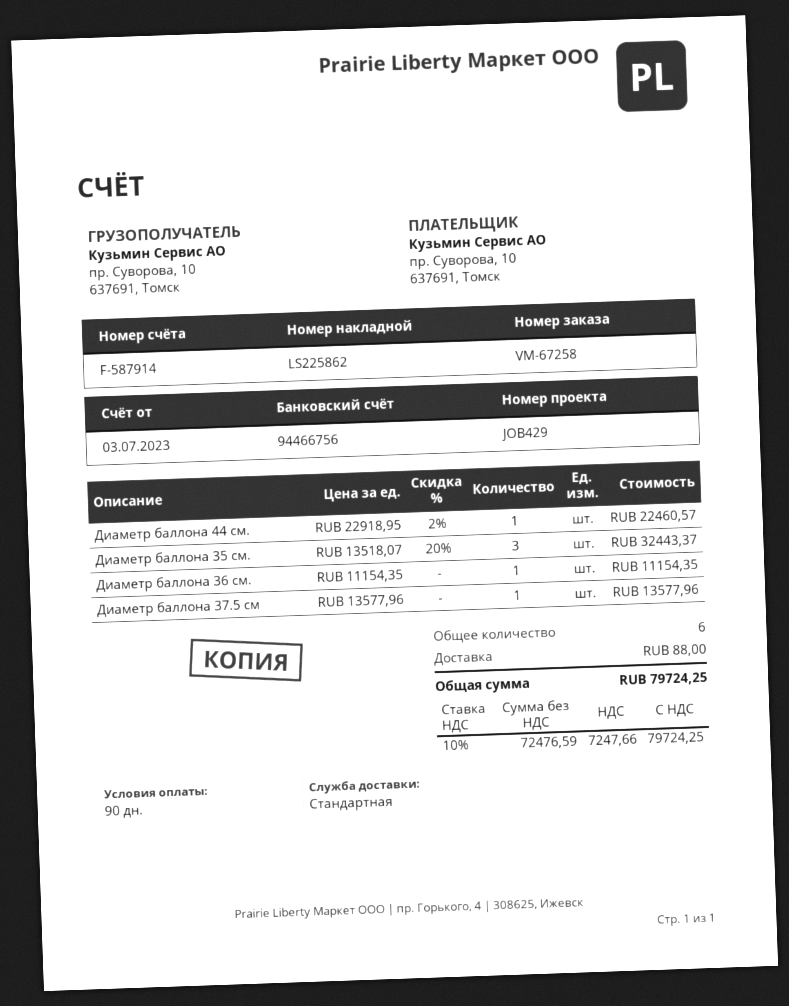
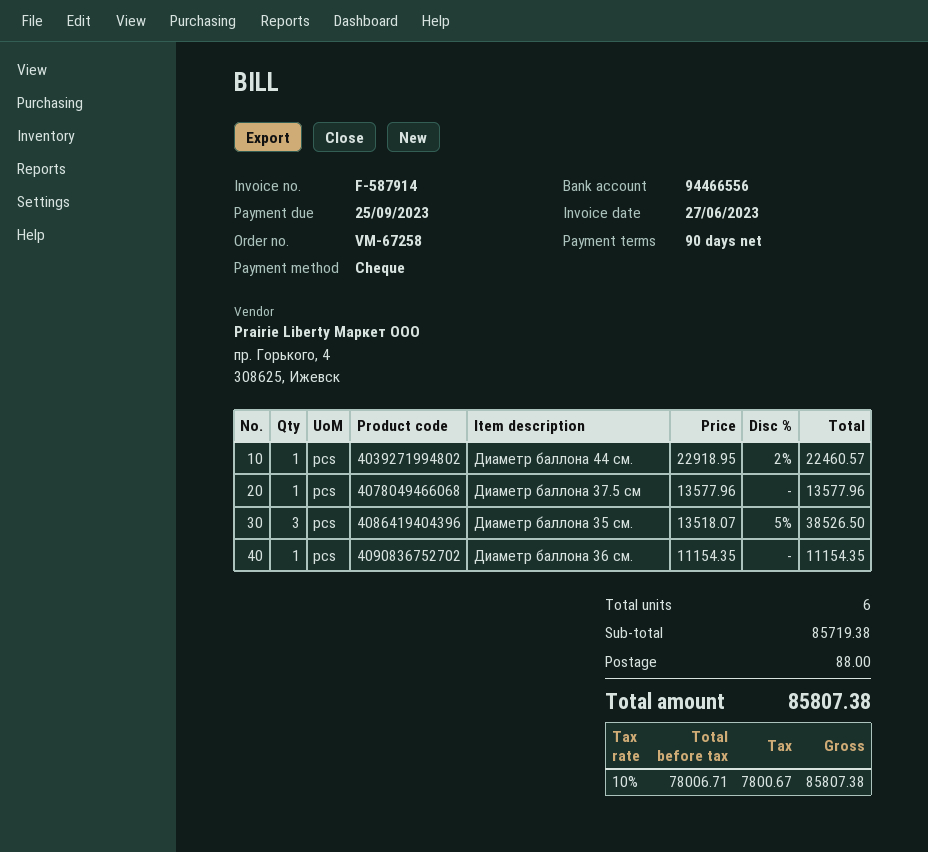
invoice date: 2023-07-03 -> 2023-06-27
bank account: 94466756 -> 94466556
Диаметр баллона 35 см.: 3 x 13518.07 - 20% = 32443.37 -> 3 x 13518.07 - 5% = 38526.50
net: 72476.59 -> 78006.71
tax: 10% = 7247.66 -> 10% = 7800.67
total: 79724.25 -> 85807.38

